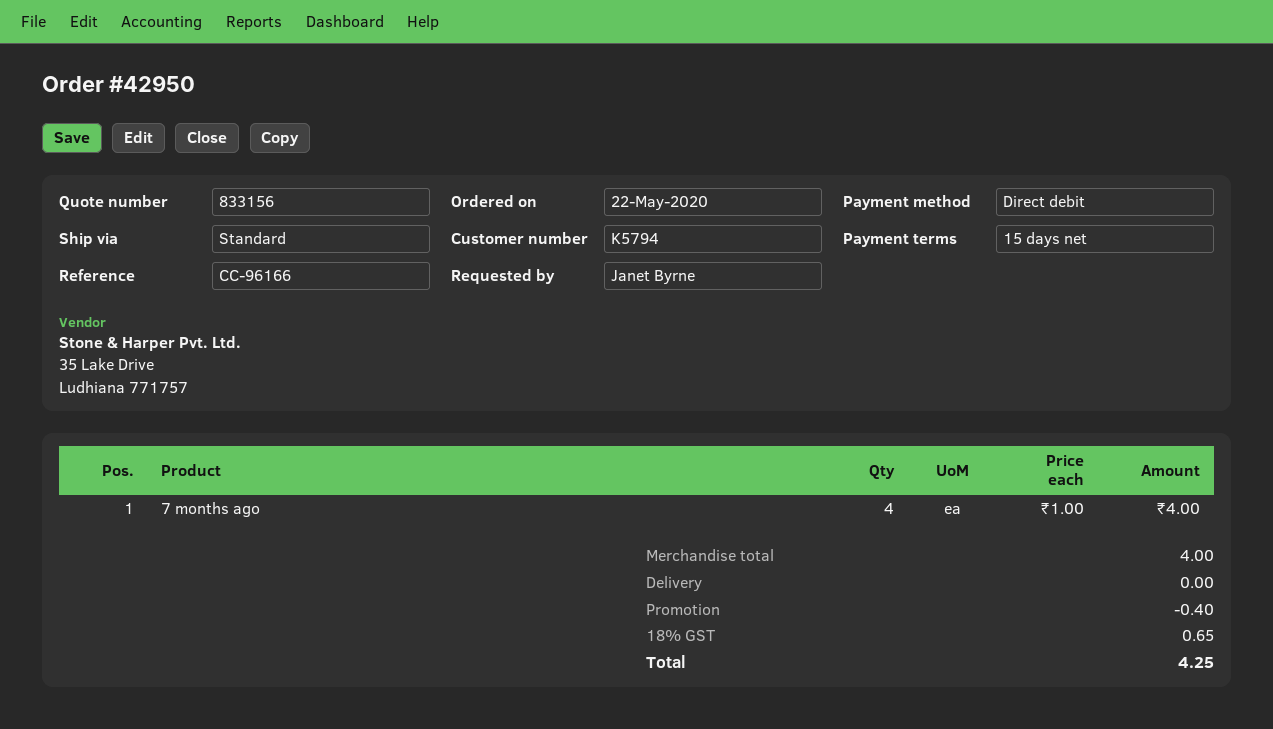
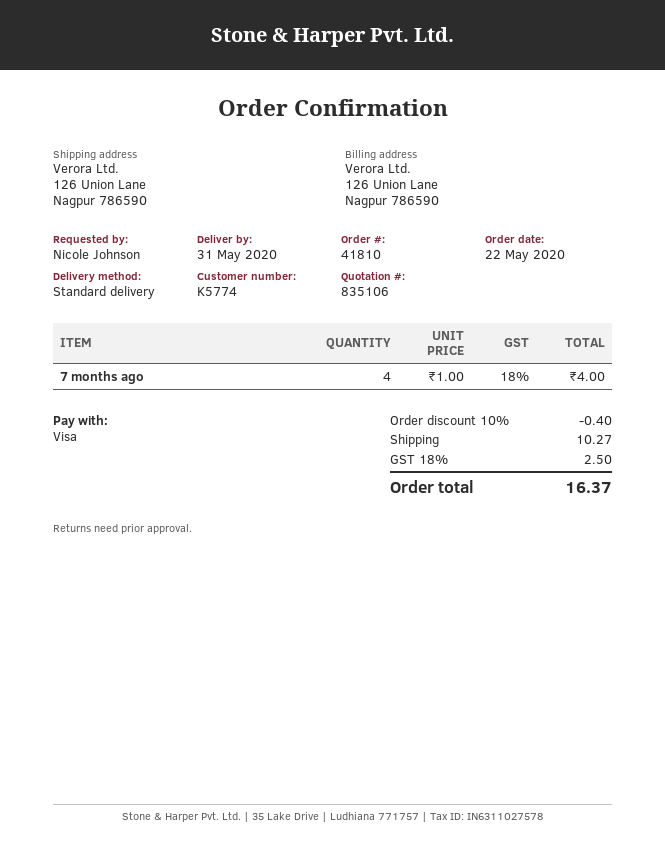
quote number: 833156 -> 835106
order number: 42950 -> 41810
customer number: K5794 -> K5774
ordered by: Janet Byrne -> Nicole Johnson
payment method: direct debit -> Visa
shipping: 0.00 -> 10.27
tax: 18% = 0.65 -> 18% = 2.50
total: 4.25 -> 16.37

